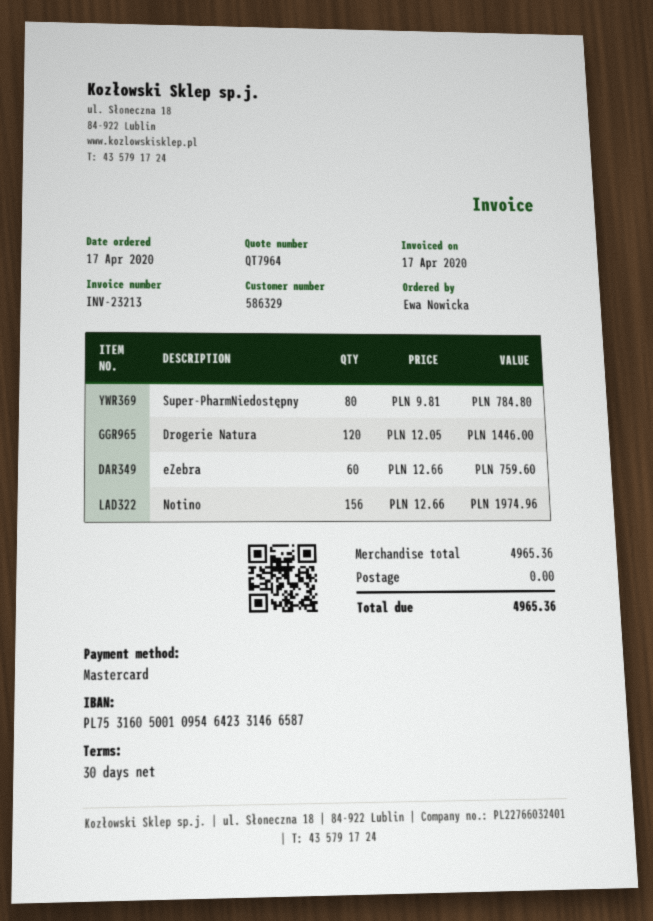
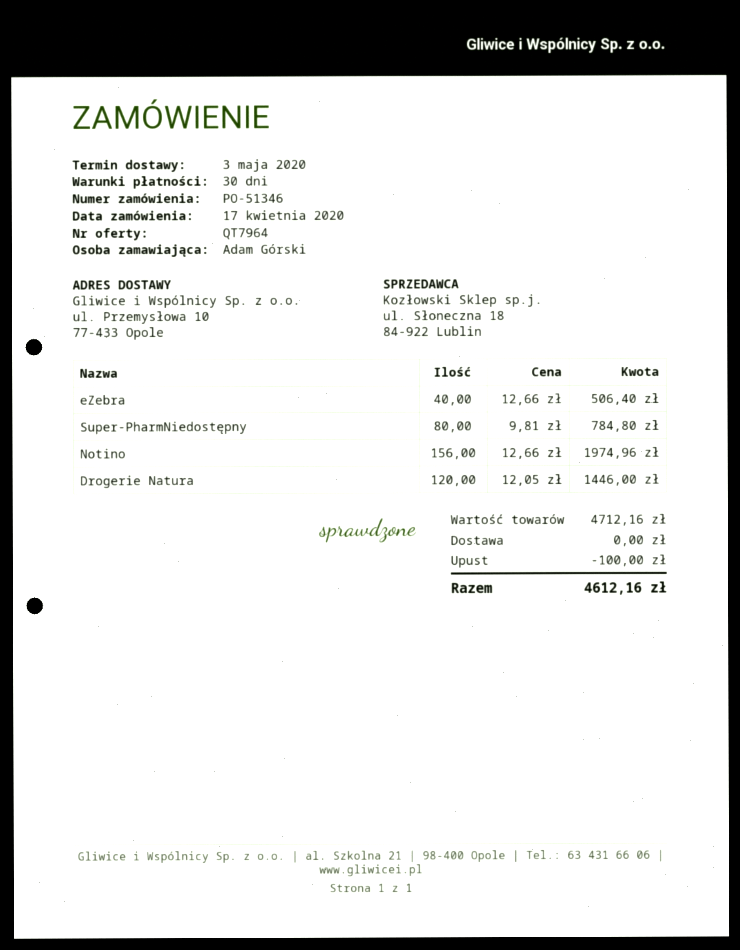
ordered by: Ewa Nowicka -> Adam Górski
eZebra: 60 x 12.66 = 759.60 -> 40 x 12.66 = 506.40
subtotal: 4965.36 -> 4712.16
discount: none -> 100.00
total: 4965.36 -> 4612.16

